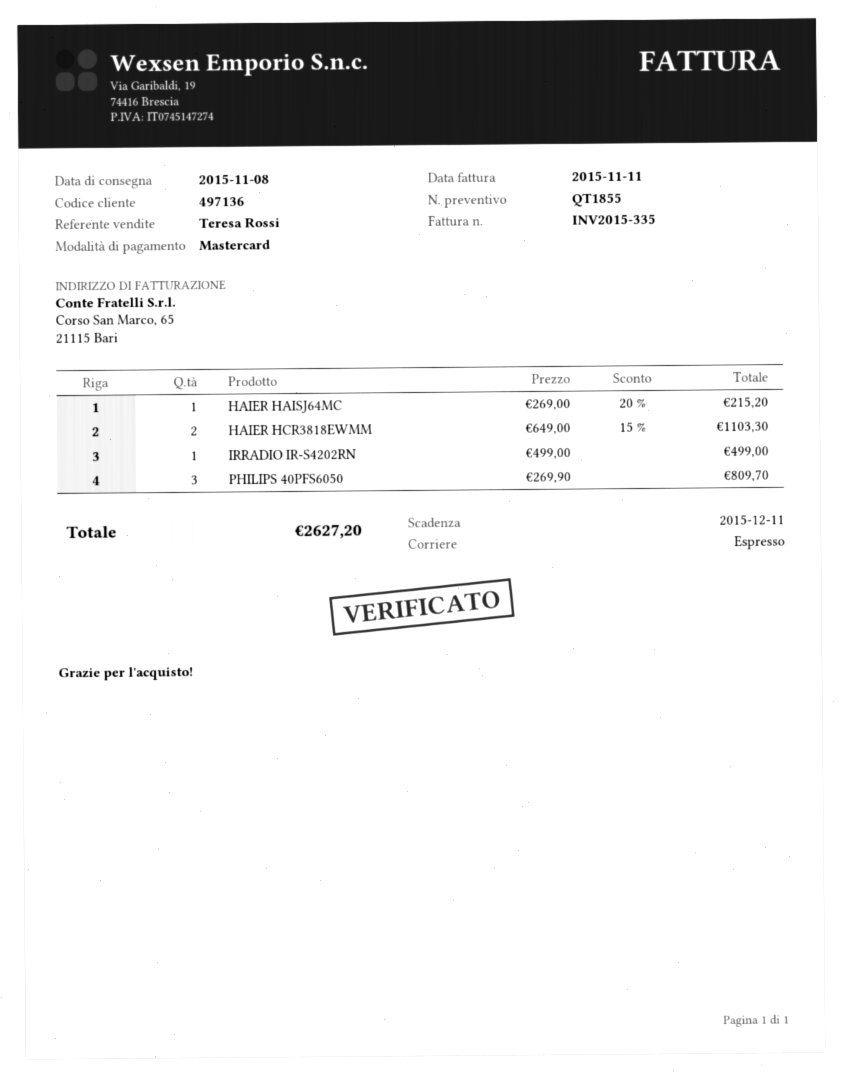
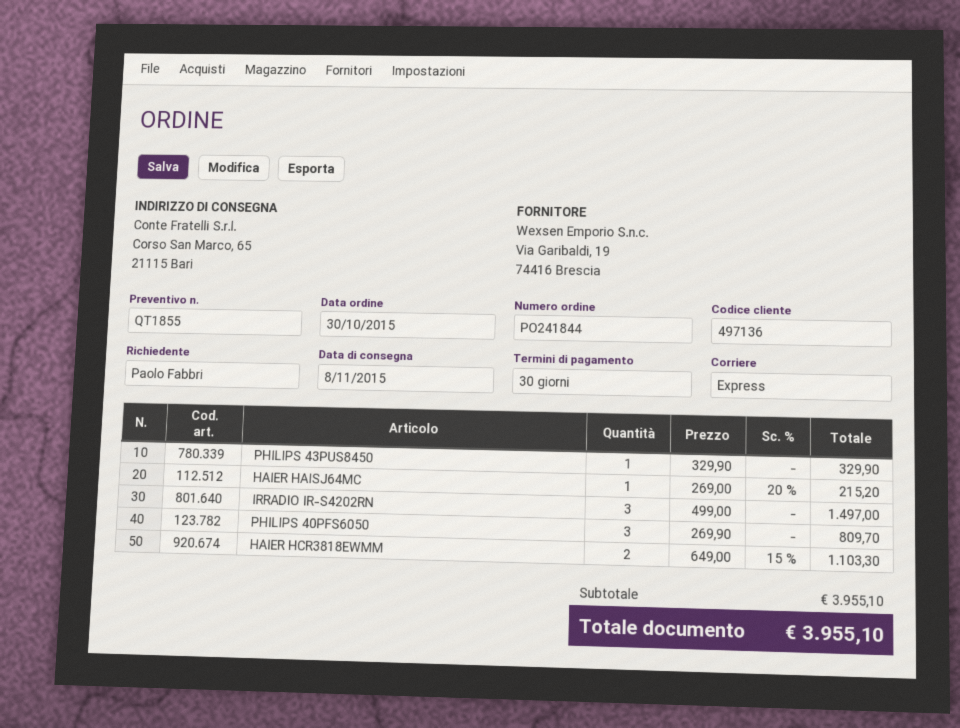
IRRADIO IR-S4202RN: 1 x 499.00 = 499.00 -> 3 x 499.00 = 1497.00
PHILIPS 43PUS8450: none -> 1 x 329.90 = 329.90
total: 2627.20 -> 3955.10

